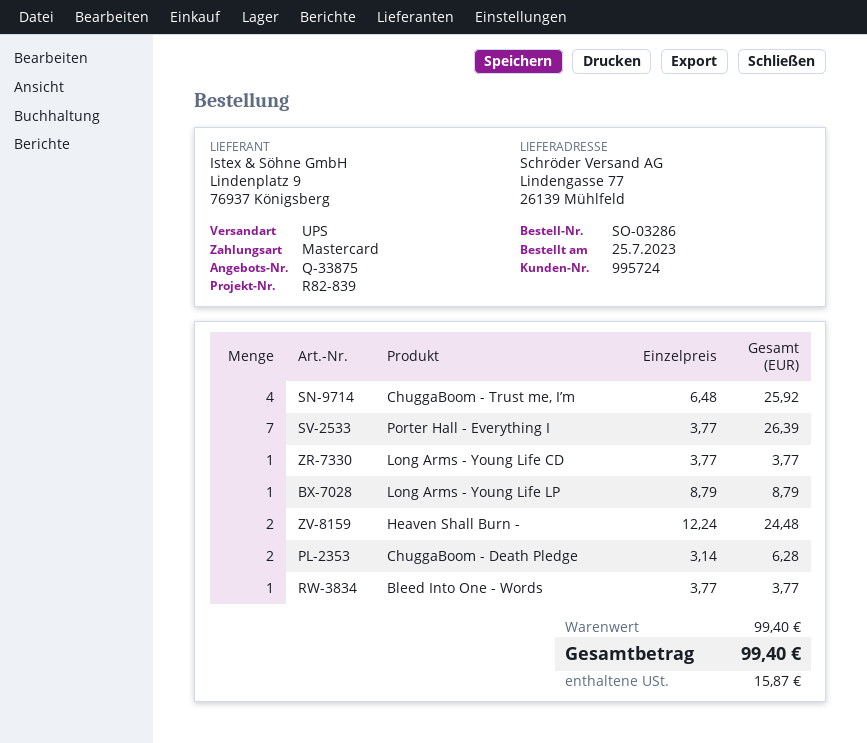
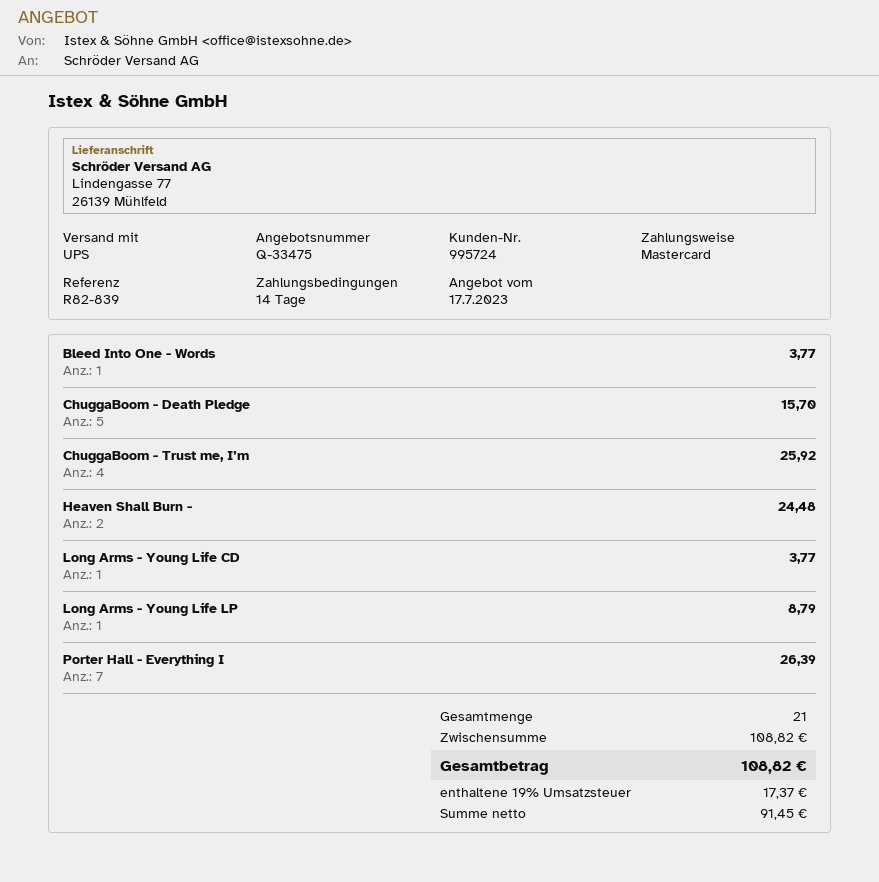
quote number: Q-33875 -> Q-33475
ChuggaBoom - Death Pledge: 2 for 6.28 -> 5 for 15.70
subtotal: 99.40 -> 108.82
tax: 15.87 -> 17.37
total: 99.40 -> 108.82

